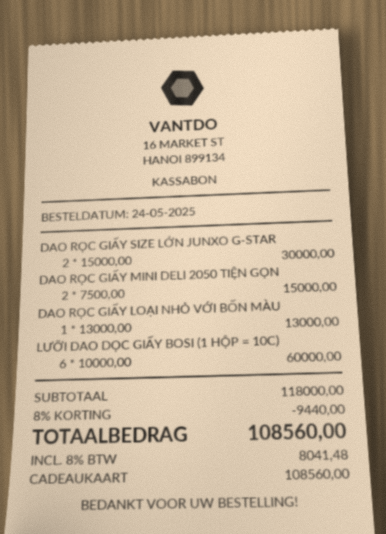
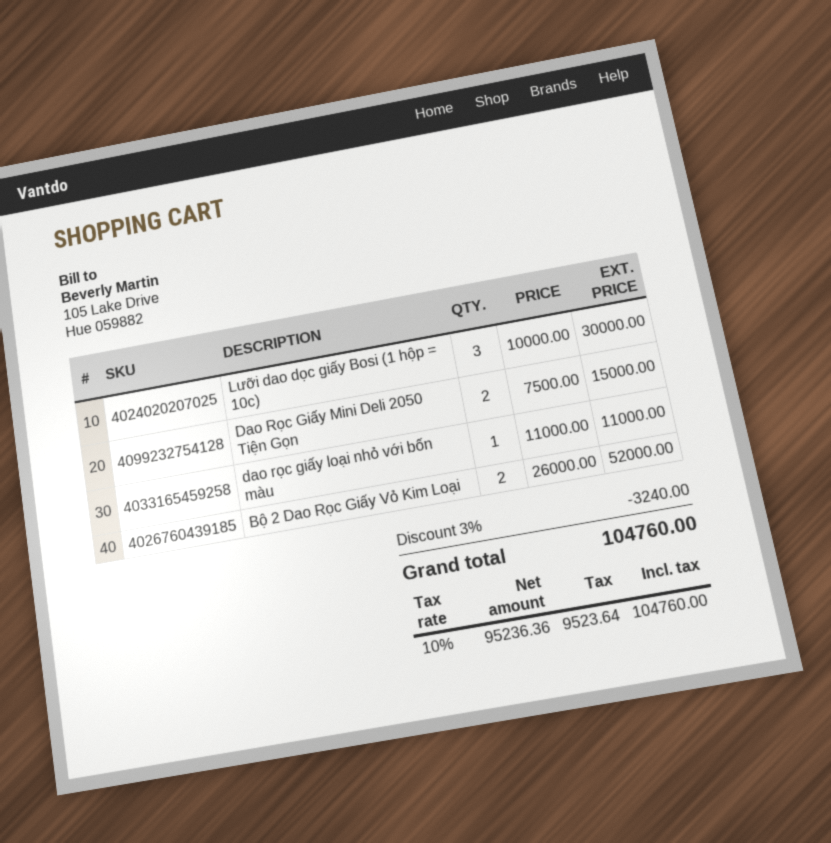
DAO RỌC GIẤY SIZE LỚN JUNXO G-STAR: 2 x 15000.00 = 30000.00 -> none
DAO RỌC GIẤY LOẠI NHỎ VỚI BỐN MÀU: 1 x 13000.00 = 13000.00 -> 1 x 11000.00 = 11000.00
LƯỠI DAO DỌC GIẤY BOSI (1 HỘP = 10C): 6 x 10000.00 = 60000.00 -> 3 x 10000.00 = 30000.00
Bộ 2 Dao Rọc Giấy Vỏ Kim Loại: none -> 2 x 26000.00 = 52000.00
discount: 8% = 9440.00 -> 3% = 3240.00
tax: 8% = 8041.48 -> 10% = 9523.64
total: 108560.00 -> 104760.00

